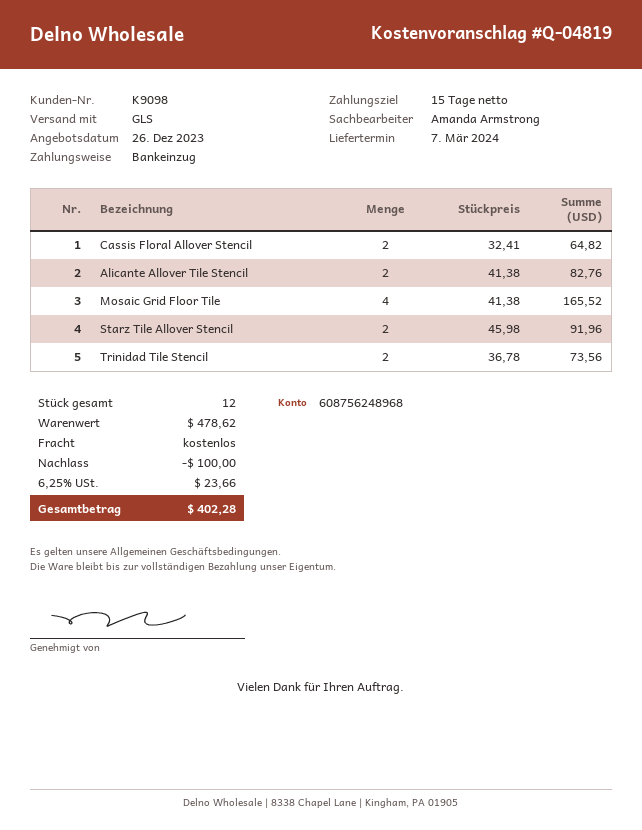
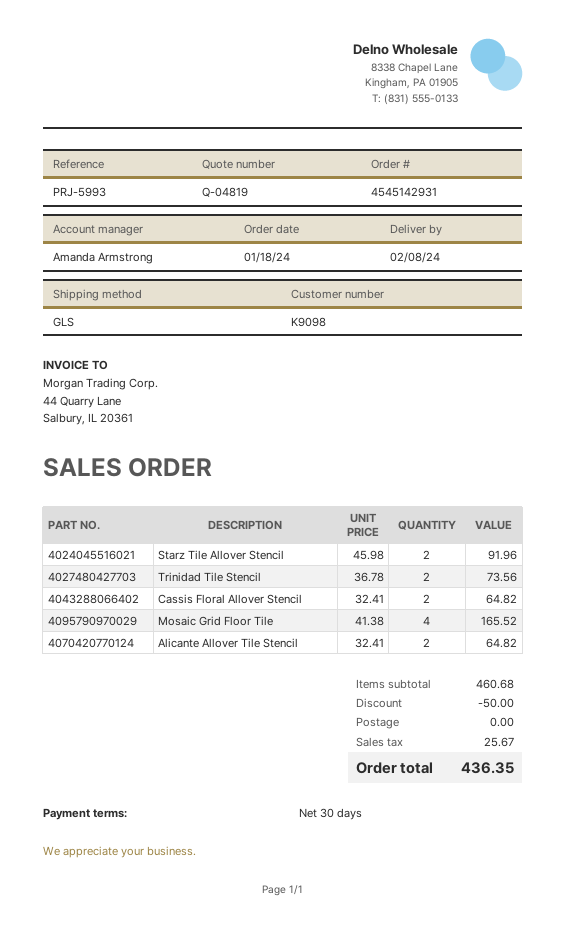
delivery date: 2024-03-07 -> 2024-02-08
payment terms: 15 days -> 30 days
Alicante Allover Tile Stencil: 2 x 41.38 = 82.76 -> 2 x 32.41 = 64.82
subtotal: 478.62 -> 460.68
discount: 100.00 -> 50.00
tax: 23.66 -> 25.67
total: 402.28 -> 436.35

